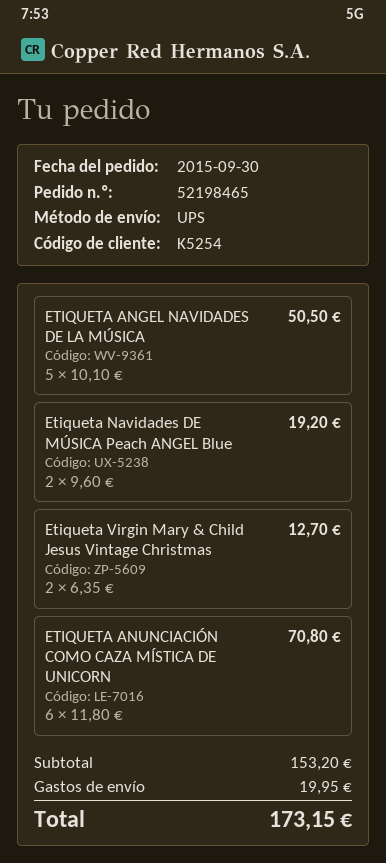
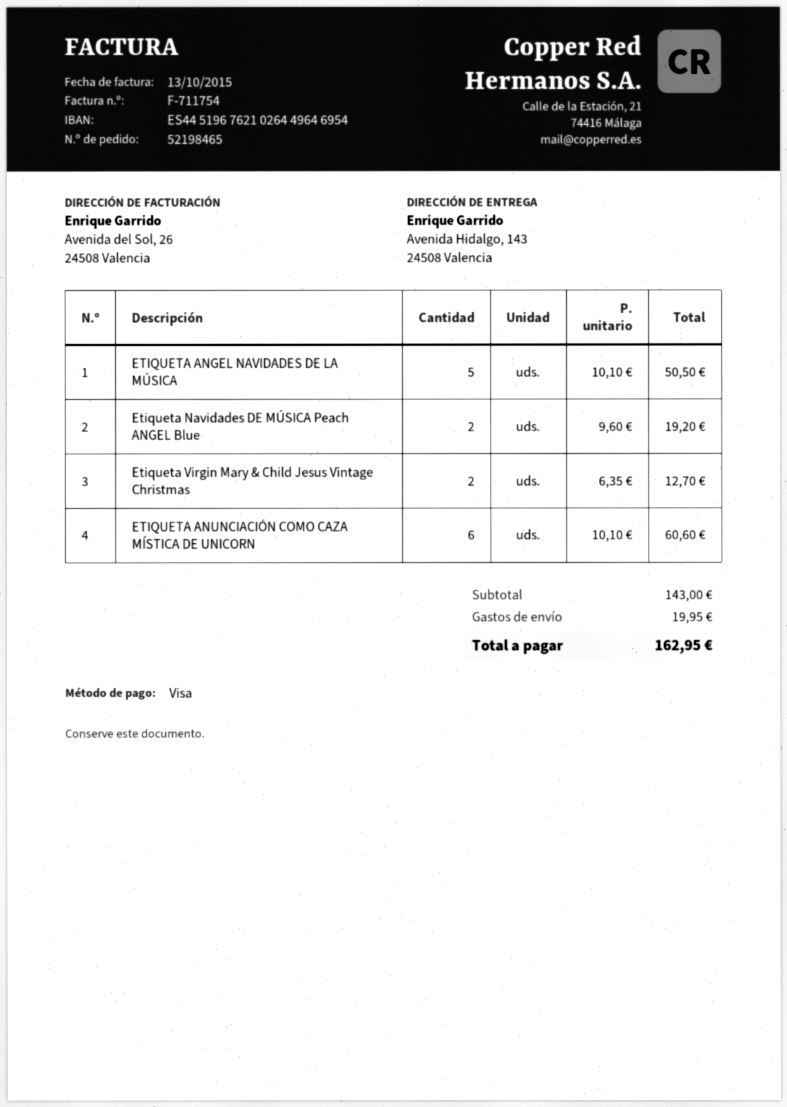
ETIQUETA ANUNCIACIÓN COMO CAZA MÍSTICA DE UNICORN: 6 x 11.80 = 70.80 -> 6 x 10.10 = 60.60
subtotal: 153.20 -> 143.00
total: 173.15 -> 162.95

